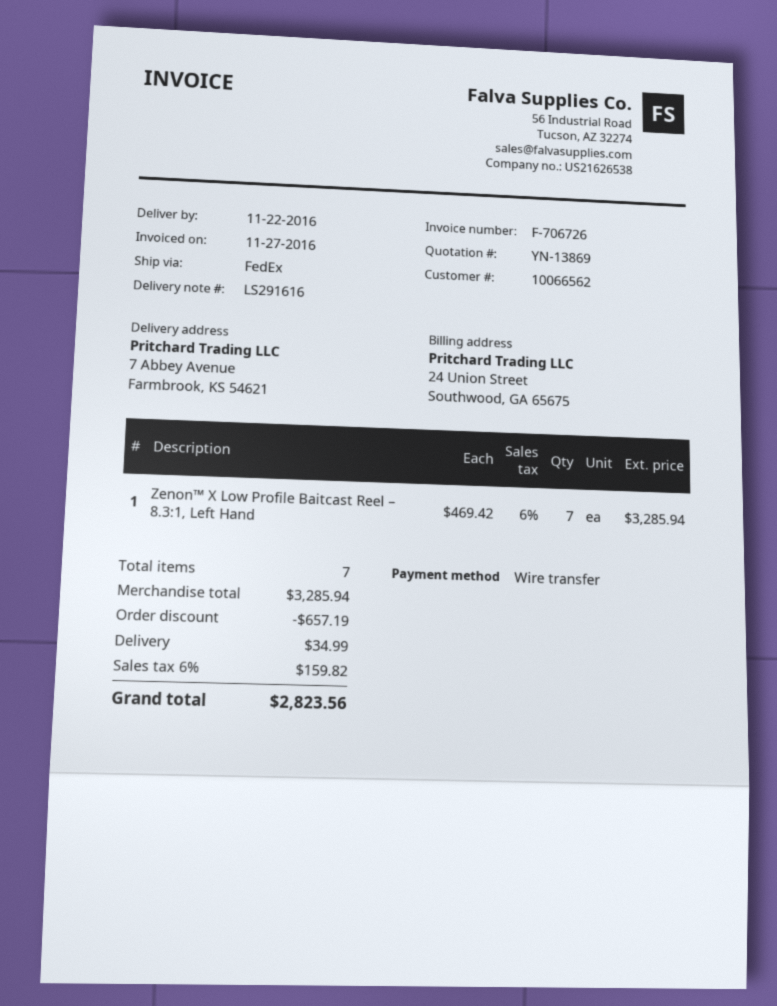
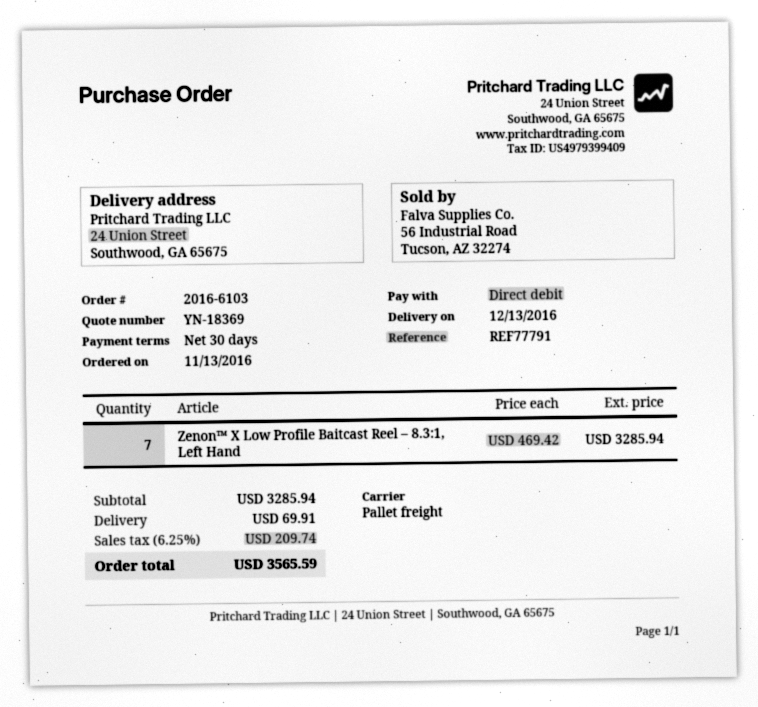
quote number: YN-13869 -> YN-18369
delivery date: 2016-11-22 -> 2016-12-13
payment method: bank transfer -> direct debit
shipping method: FedEx -> pallet freight
ship to: 7 Abbey Avenue, Farmbrook, KS 54621 -> 24 Union Street, Southwood, GA 65675
discount: 657.19 -> none
shipping: 34.99 -> 69.91
tax: 6% = 159.82 -> 6.25% = 209.74
total: 2823.56 -> 3565.59

